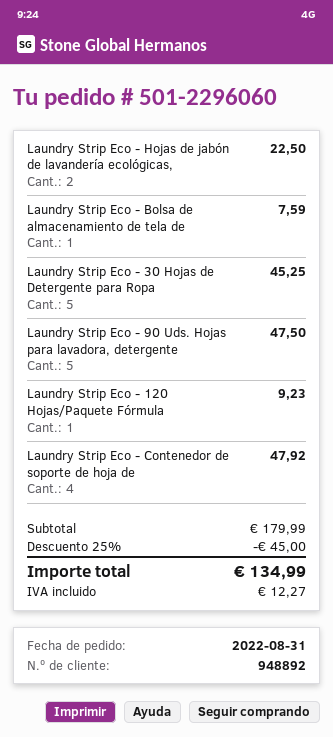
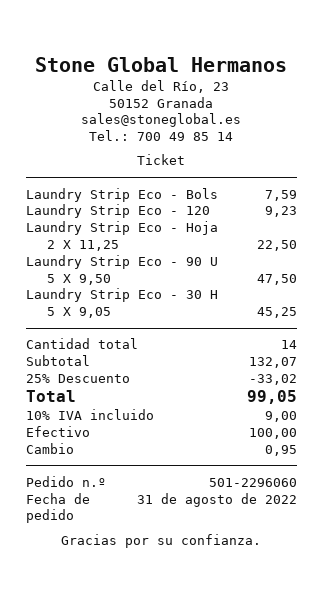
Laundry Strip Eco - Contenedor de soporte de hoja de: 4 for 47.92 -> none
subtotal: 179.99 -> 132.07
discount: 25% = 45.00 -> 25% = 33.02
tax: 12.27 -> 9.00
total: 134.99 -> 99.05

